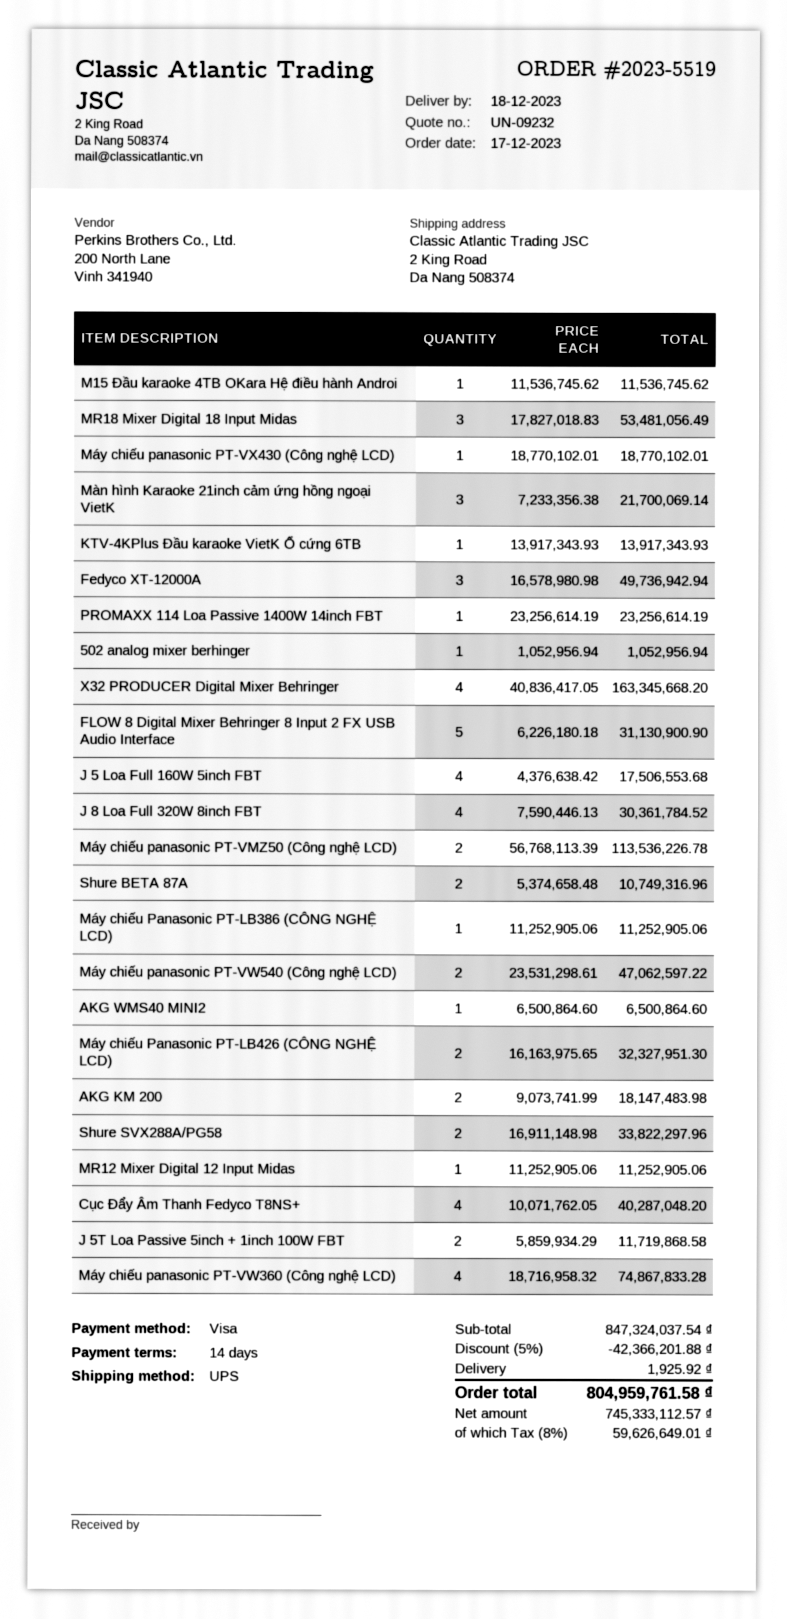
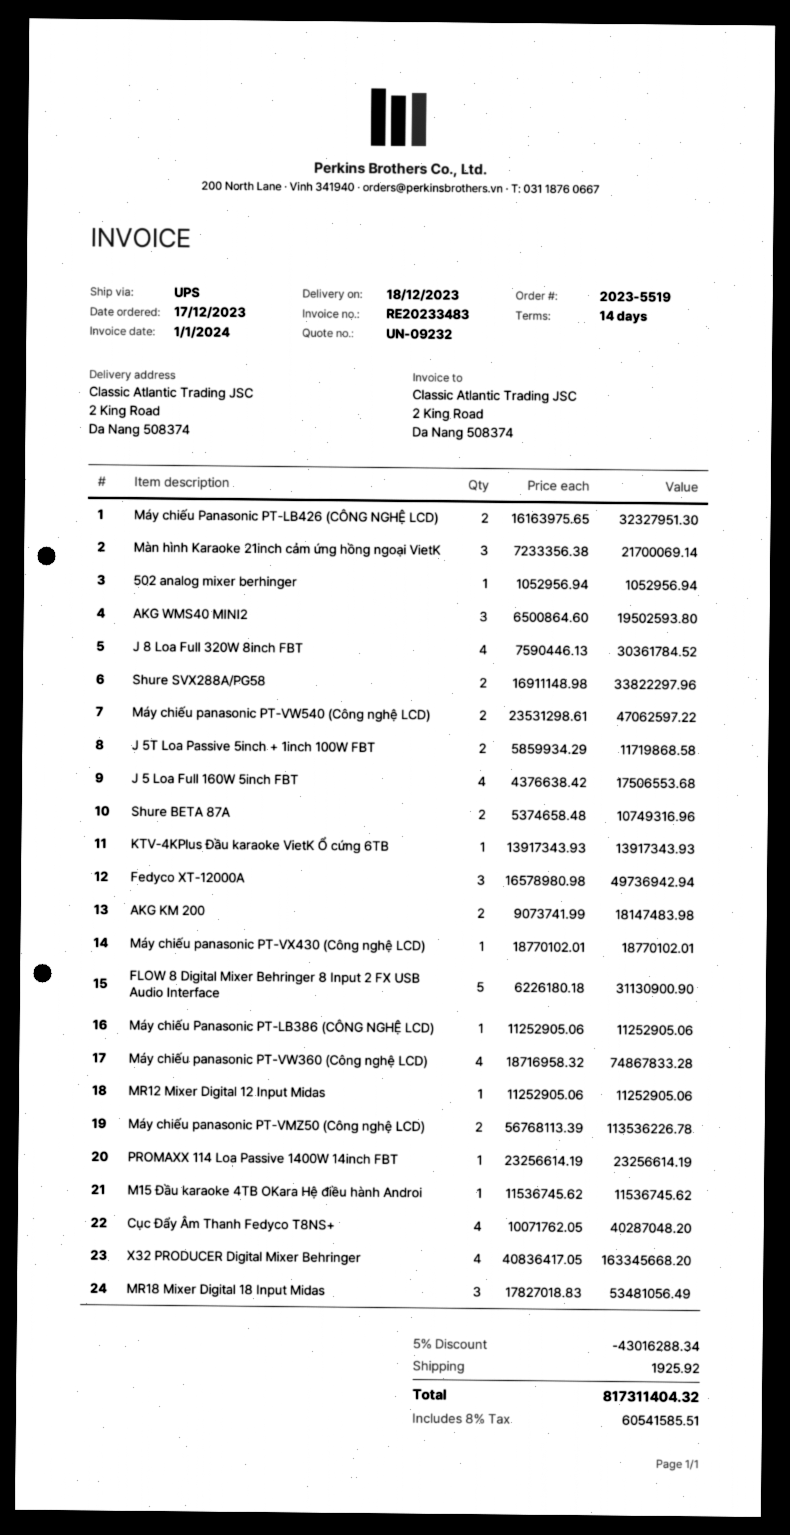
AKG WMS40 MINI2: 1 x 6500864.60 = 6500864.60 -> 3 x 6500864.60 = 19502593.80
discount: 5% = 42366201.88 -> 5% = 43016288.34
tax: 8% = 59626649.01 -> 8% = 60541585.51
total: 804959761.58 -> 817311404.32

